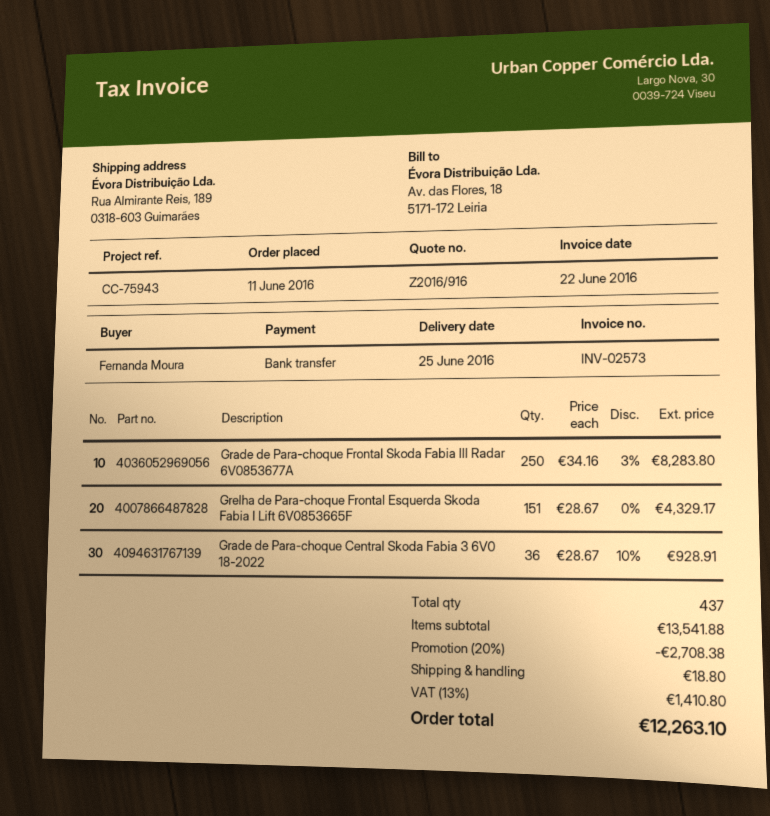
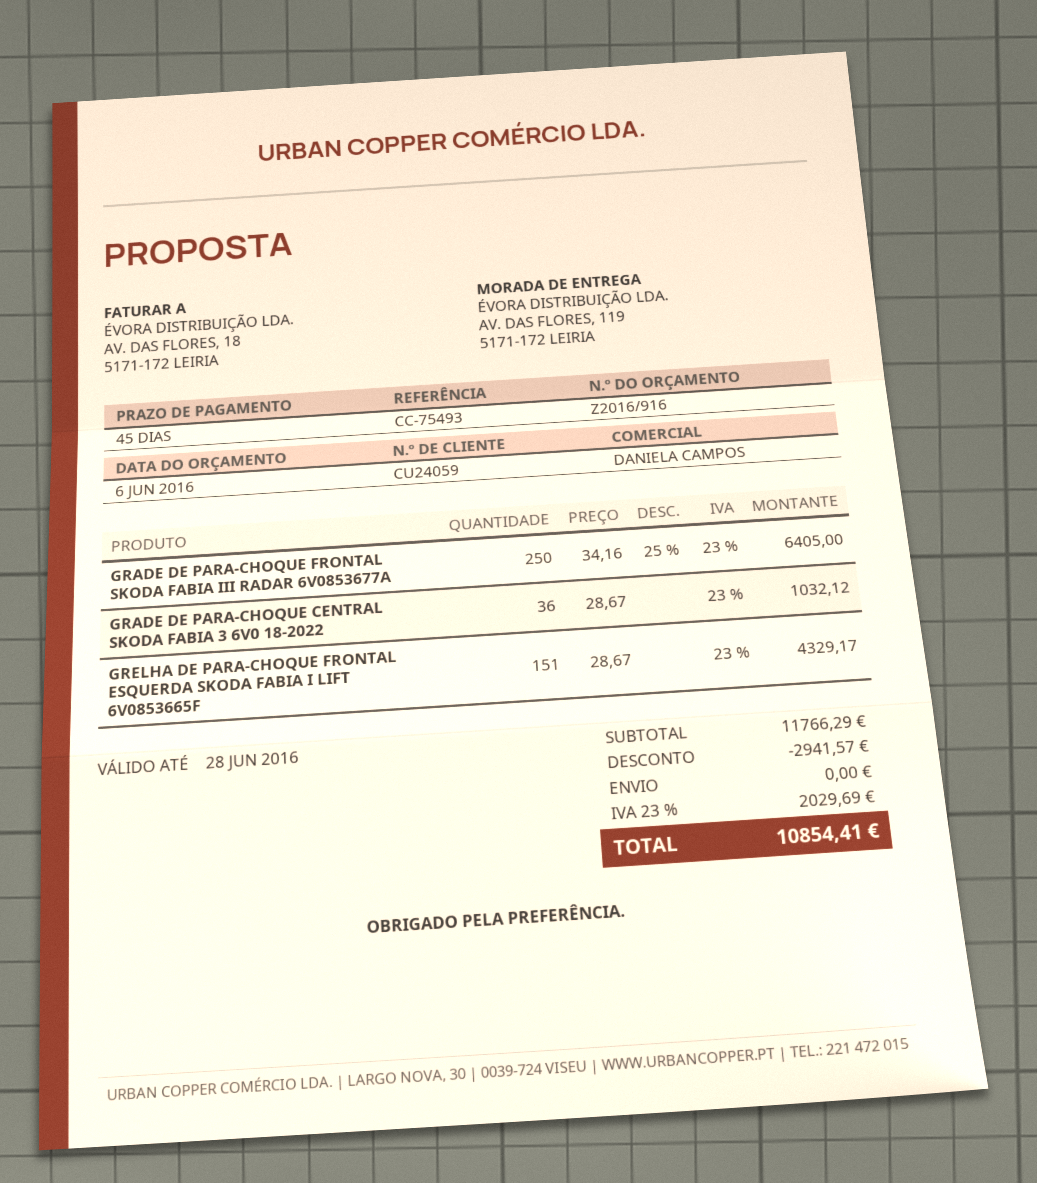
reference: CC-75943 -> CC-75493
ship to: Rua Almirante Reis, 189, 0318-603 Guimarães -> AV. DAS FLORES, 119, 5171-172 LEIRIA
Grade de Para-choque Frontal Skoda Fabia III Radar 6V0853677A: 250 x 34.16 - 3% = 8283.80 -> 250 x 34.16 - 25% = 6405.00
Grade de Para-choque Central Skoda Fabia 3 6V0 18-2022: 36 x 28.67 - 10% = 928.91 -> 36 x 28.67 = 1032.12
subtotal: 13541.88 -> 11766.29
discount: 2708.38 -> 2941.57
shipping: 18.80 -> 0.00
tax: 13% = 1410.80 -> 23% = 2029.69
total: 12263.10 -> 10854.41

